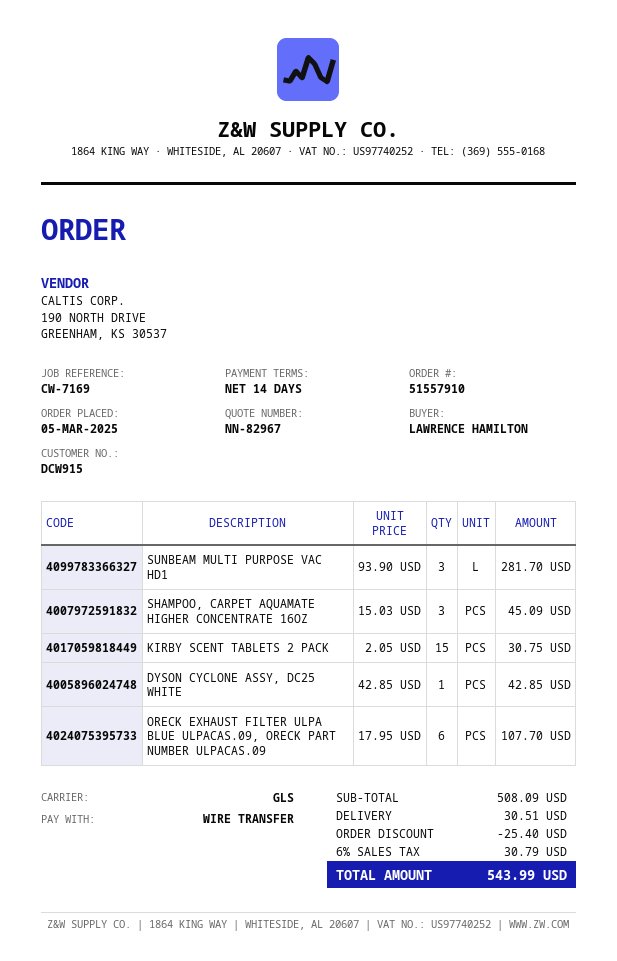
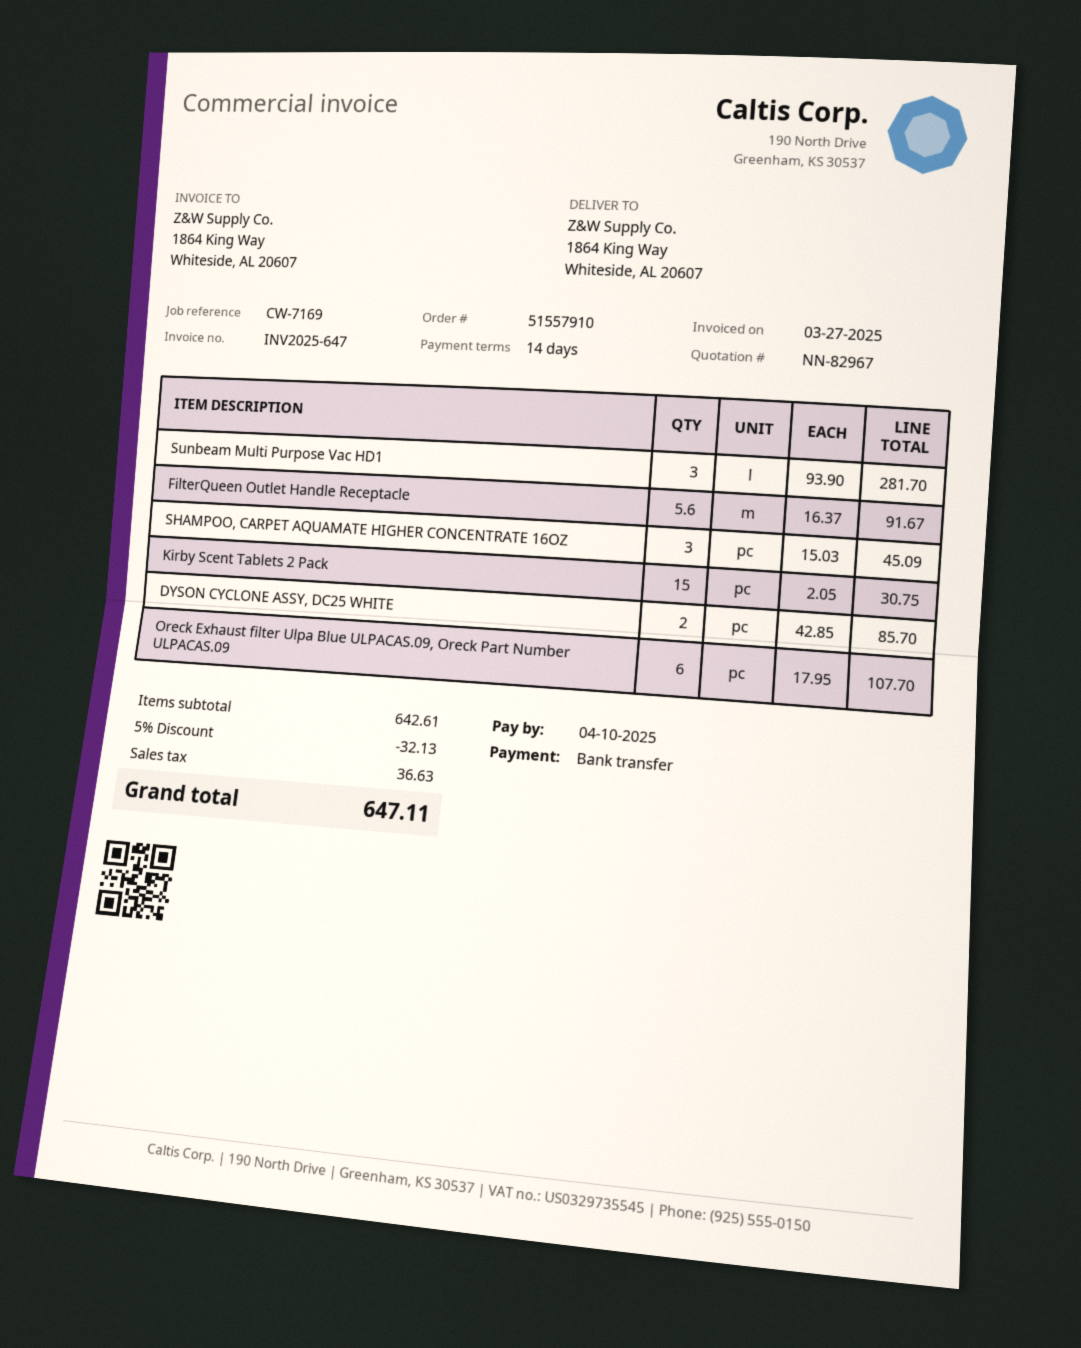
DYSON CYCLONE ASSY, DC25 WHITE: 1 x 42.85 = 42.85 -> 2 x 42.85 = 85.70
FilterQueen Outlet Handle Receptacle: none -> 5.6 x 16.37 = 91.67
subtotal: 508.09 -> 642.61
discount: 25.40 -> 32.13
shipping: 30.51 -> none
tax: 30.79 -> 36.63
total: 543.99 -> 647.11

